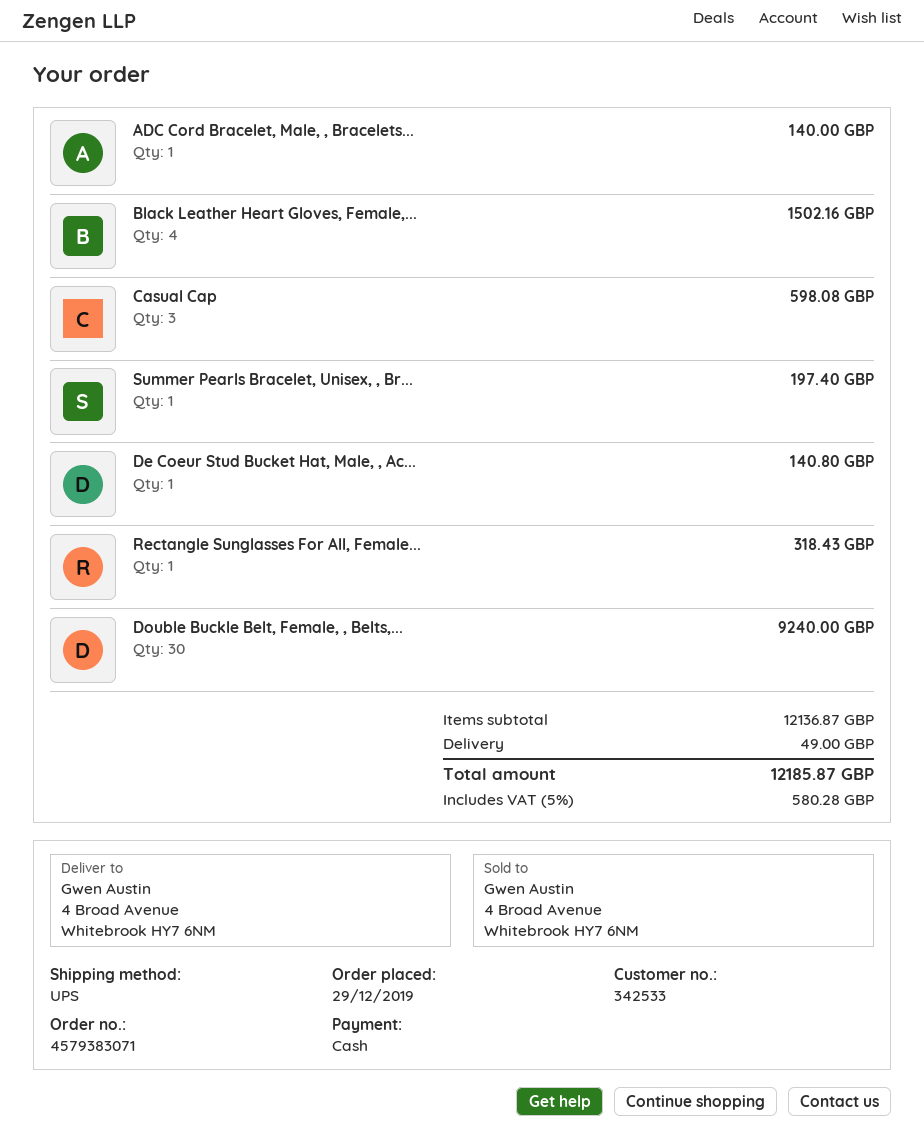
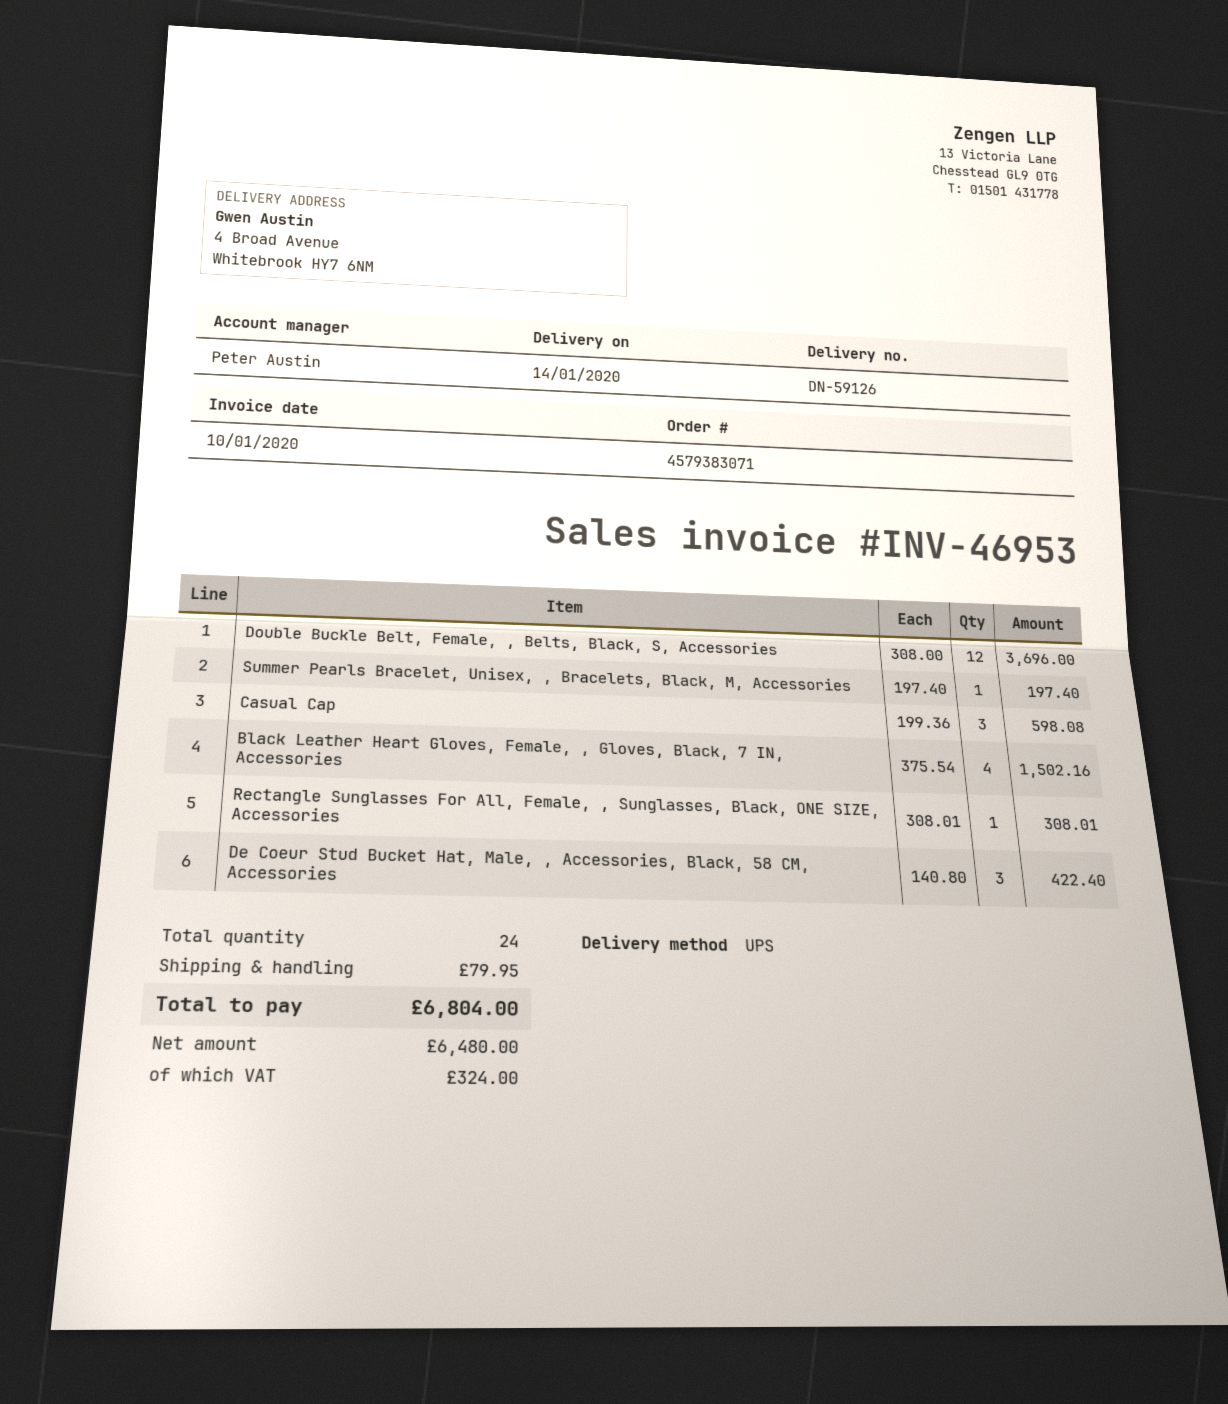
ADC Cord Bracelet, Male, , Bracelets...: 1 for 140.00 -> none
De Coeur Stud Bucket Hat, Male, , Ac...: 1 for 140.80 -> 3 for 422.40
Rectangle Sunglasses For All, Female...: 1 for 318.43 -> 1 for 308.01
Double Buckle Belt, Female, , Belts,...: 30 for 9240.00 -> 12 for 3696.00
shipping: 49.00 -> 79.95
tax: 580.28 -> 324.00
total: 12185.87 -> 6804.00

